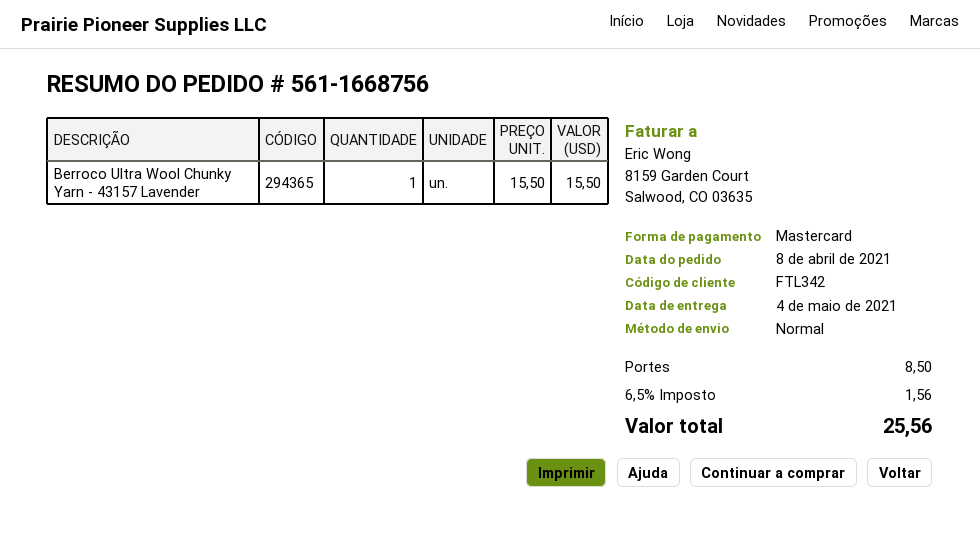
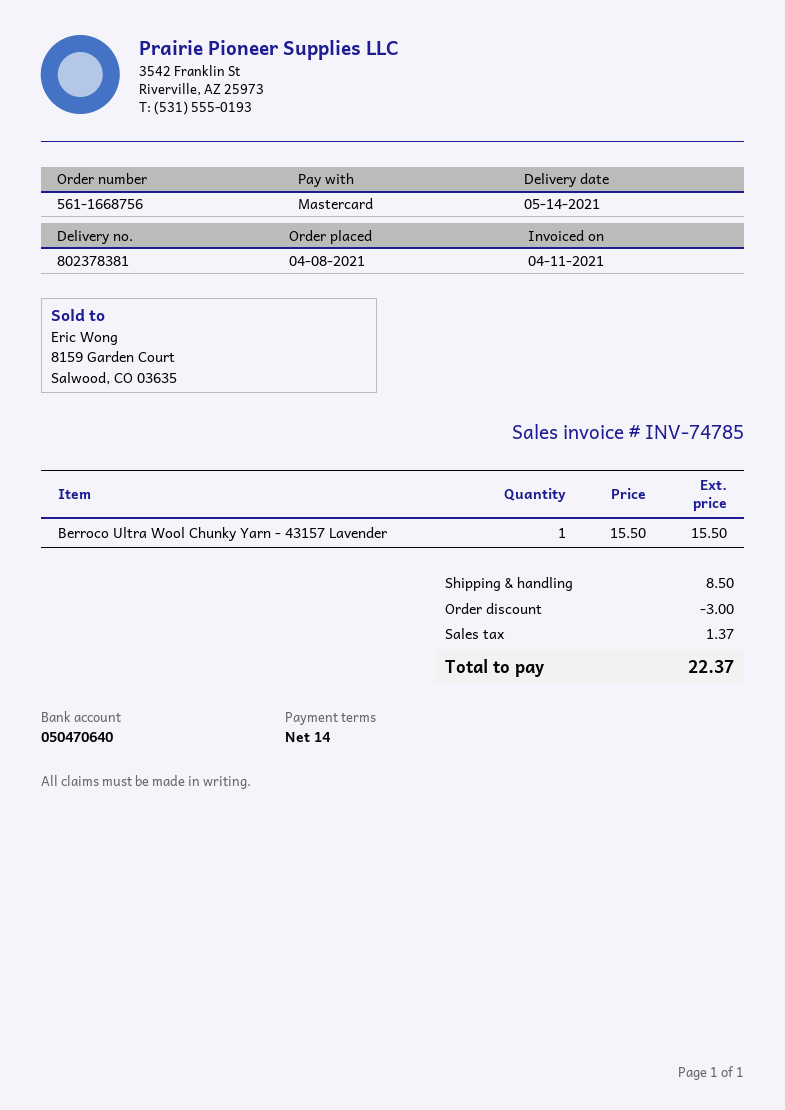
delivery date: 2021-05-04 -> 2021-05-14
discount: none -> 3.00
tax: 1.56 -> 1.37
total: 25.56 -> 22.37

